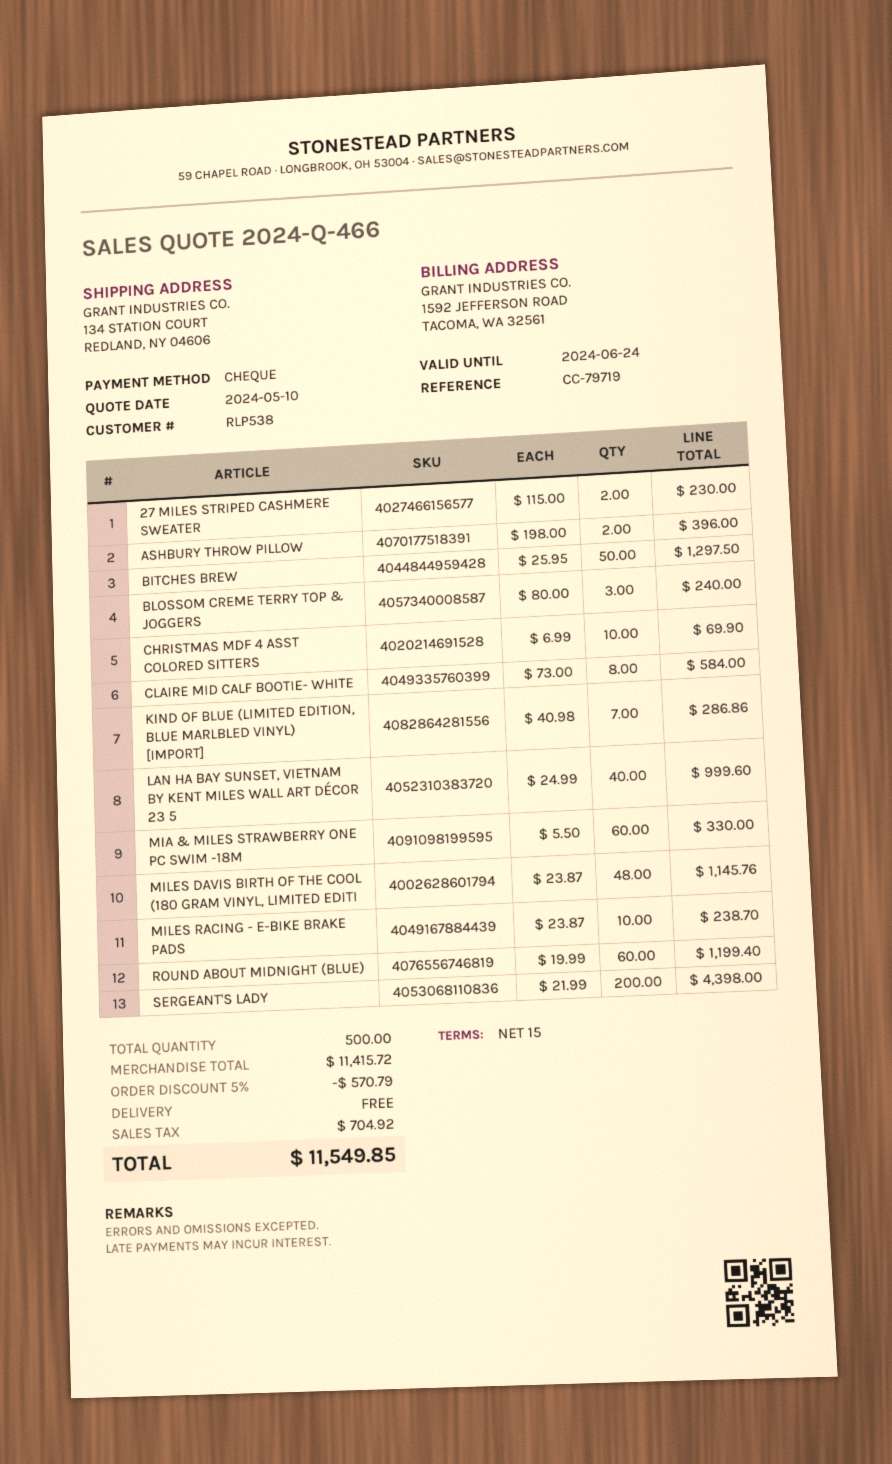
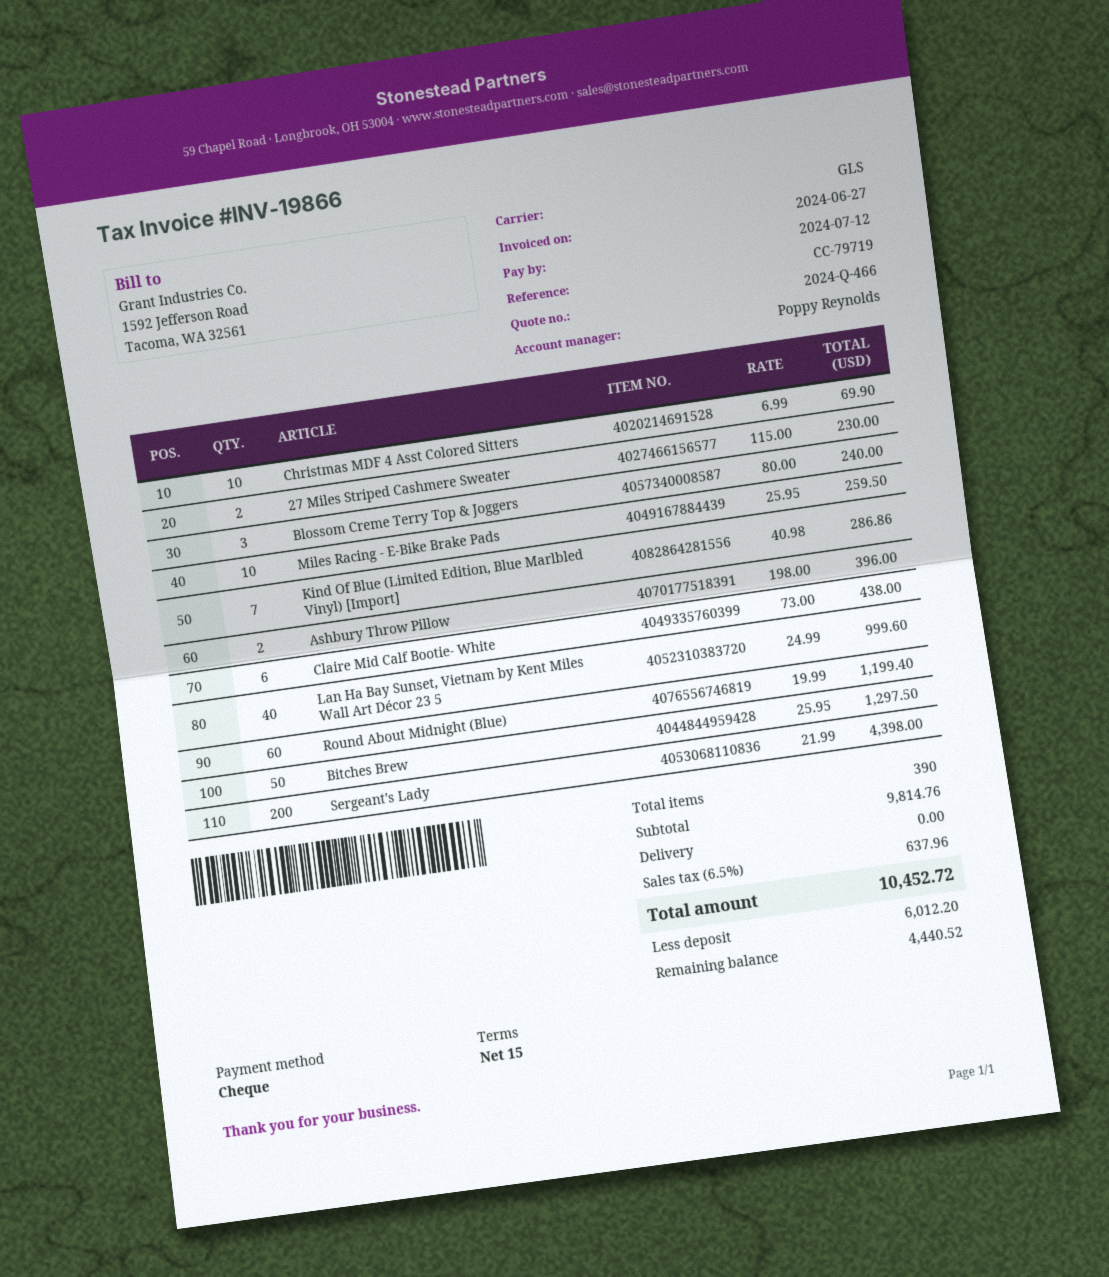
CLAIRE MID CALF BOOTIE- WHITE: 8 x 73.00 = 584.00 -> 6 x 73.00 = 438.00
MIA & MILES STRAWBERRY ONE PC SWIM -18M: 60 x 5.50 = 330.00 -> none
MILES DAVIS BIRTH OF THE COOL (180 GRAM VINYL, LIMITED EDITI: 48 x 23.87 = 1145.76 -> none
MILES RACING - E-BIKE BRAKE PADS: 10 x 23.87 = 238.70 -> 10 x 25.95 = 259.50
total quantity: 500 -> 390
subtotal: 11415.72 -> 9814.76
discount: 5% = 570.79 -> none
tax: 704.92 -> 637.96
total: 11549.85 -> 10452.72

